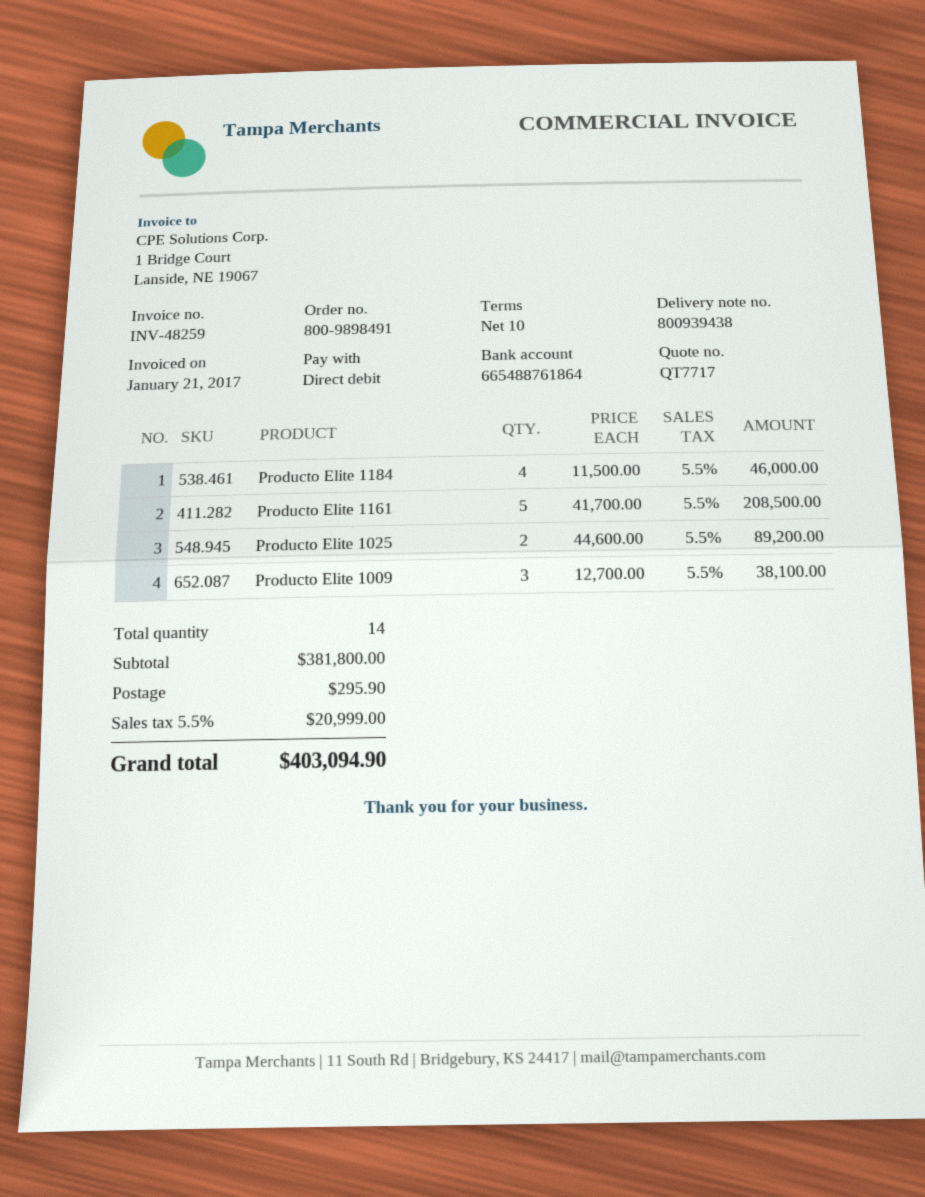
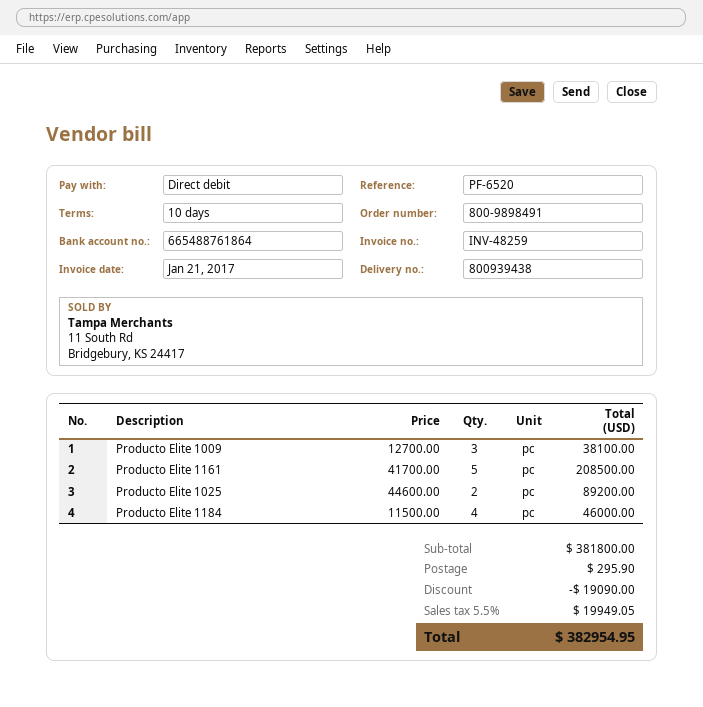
discount: none -> 19090.00
tax: 5.5% = 20999.00 -> 5.5% = 19949.05
total: 403094.90 -> 382954.95

